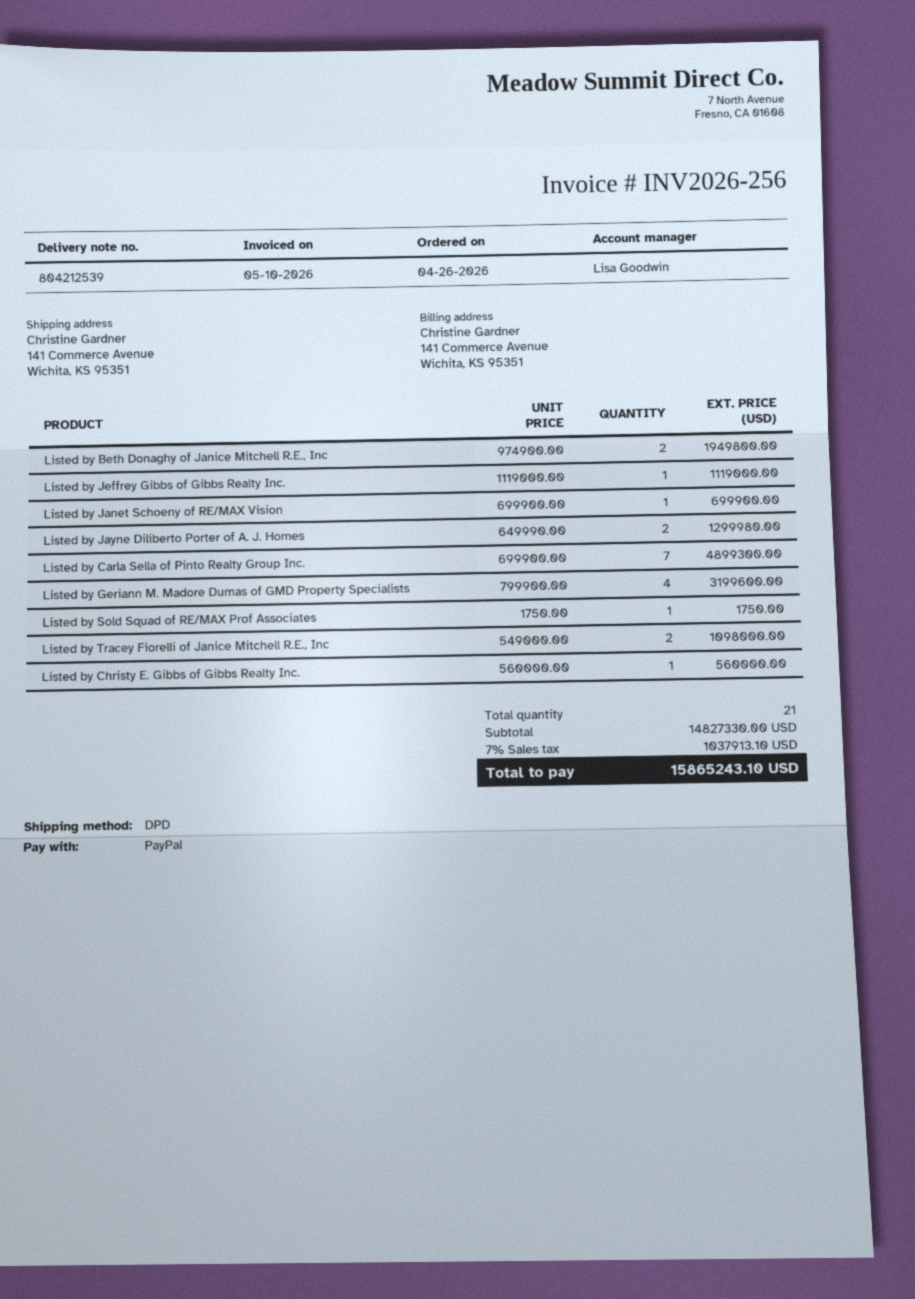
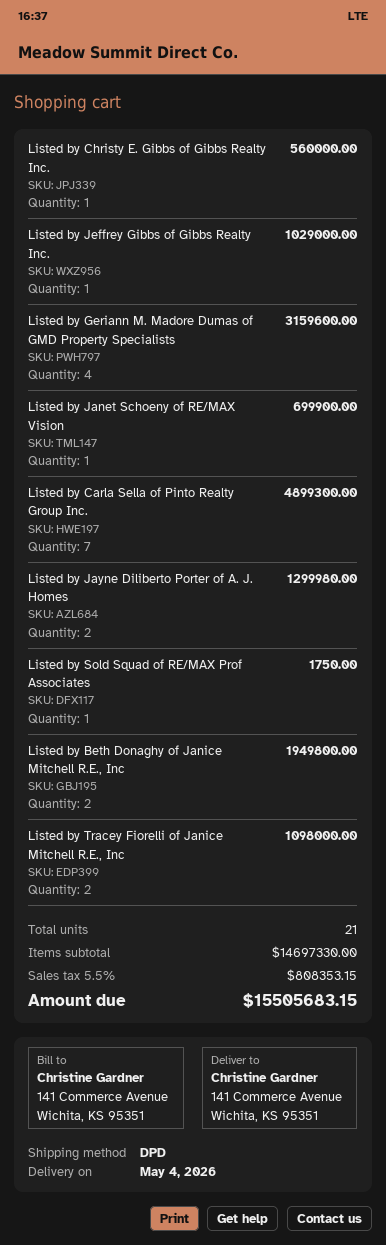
Listed by Jeffrey Gibbs of Gibbs Realty Inc.: 1 for 1119000.00 -> 1 for 1029000.00
Listed by Geriann M. Madore Dumas of GMD Property Specialists: 4 for 3199600.00 -> 4 for 3159600.00
subtotal: 14827330.00 -> 14697330.00
tax: 7% = 1037913.10 -> 5.5% = 808353.15
total: 15865243.10 -> 15505683.15

